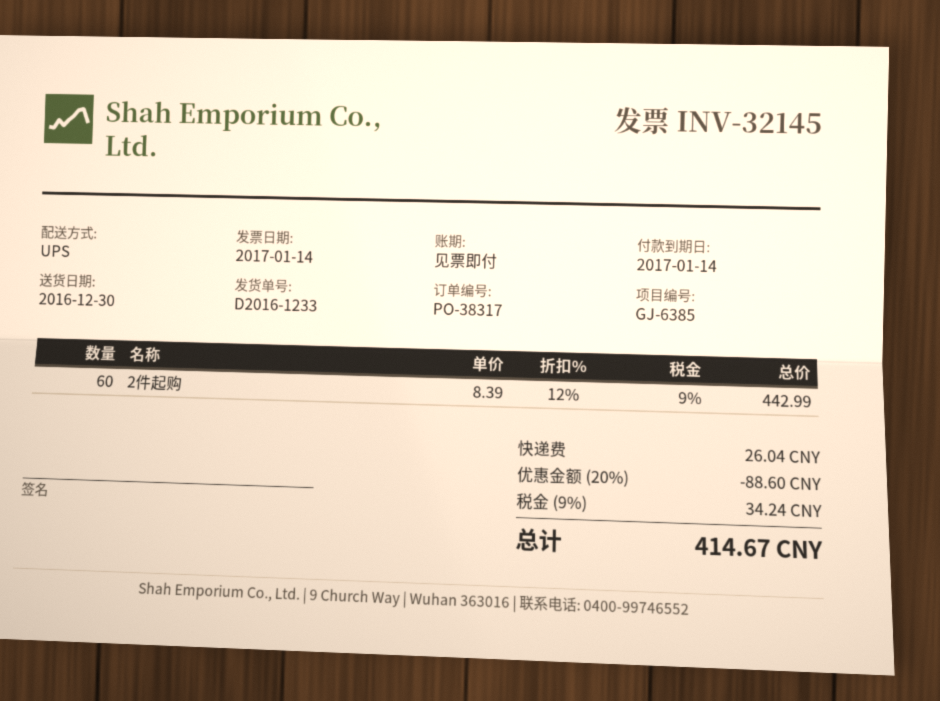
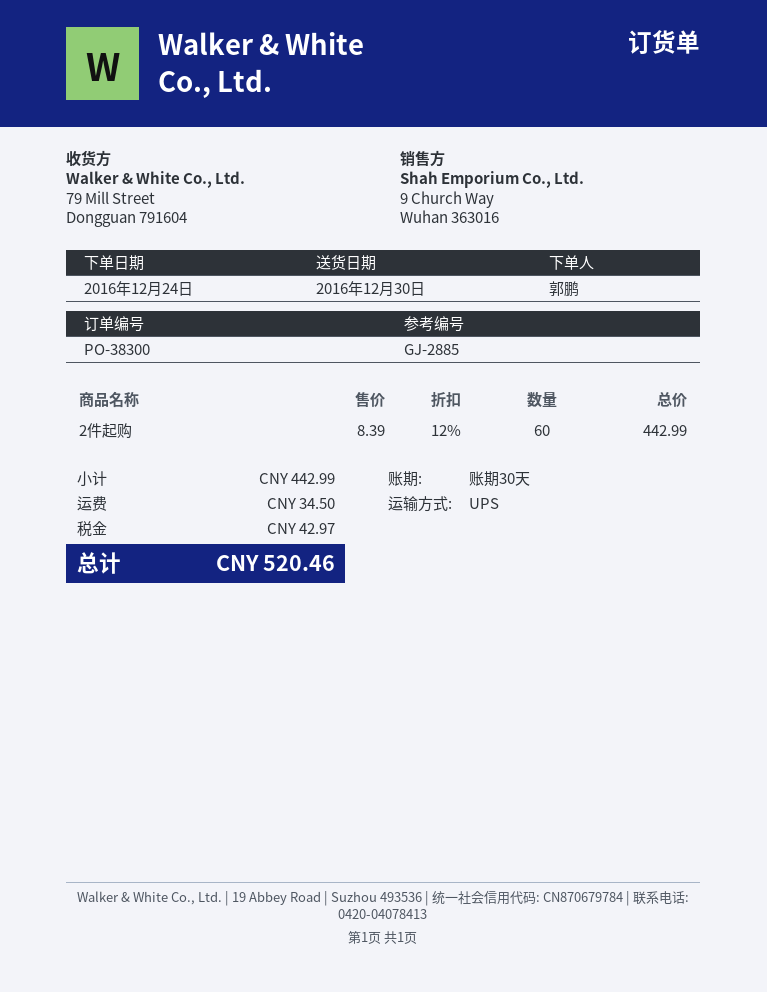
order number: PO-38317 -> PO-38300
payment terms: on receipt -> 30 days
reference: GJ-6385 -> GJ-2885
discount: 20% = 88.60 -> none
shipping: 26.04 -> 34.50
tax: 34.24 -> 42.97
total: 414.67 -> 520.46

